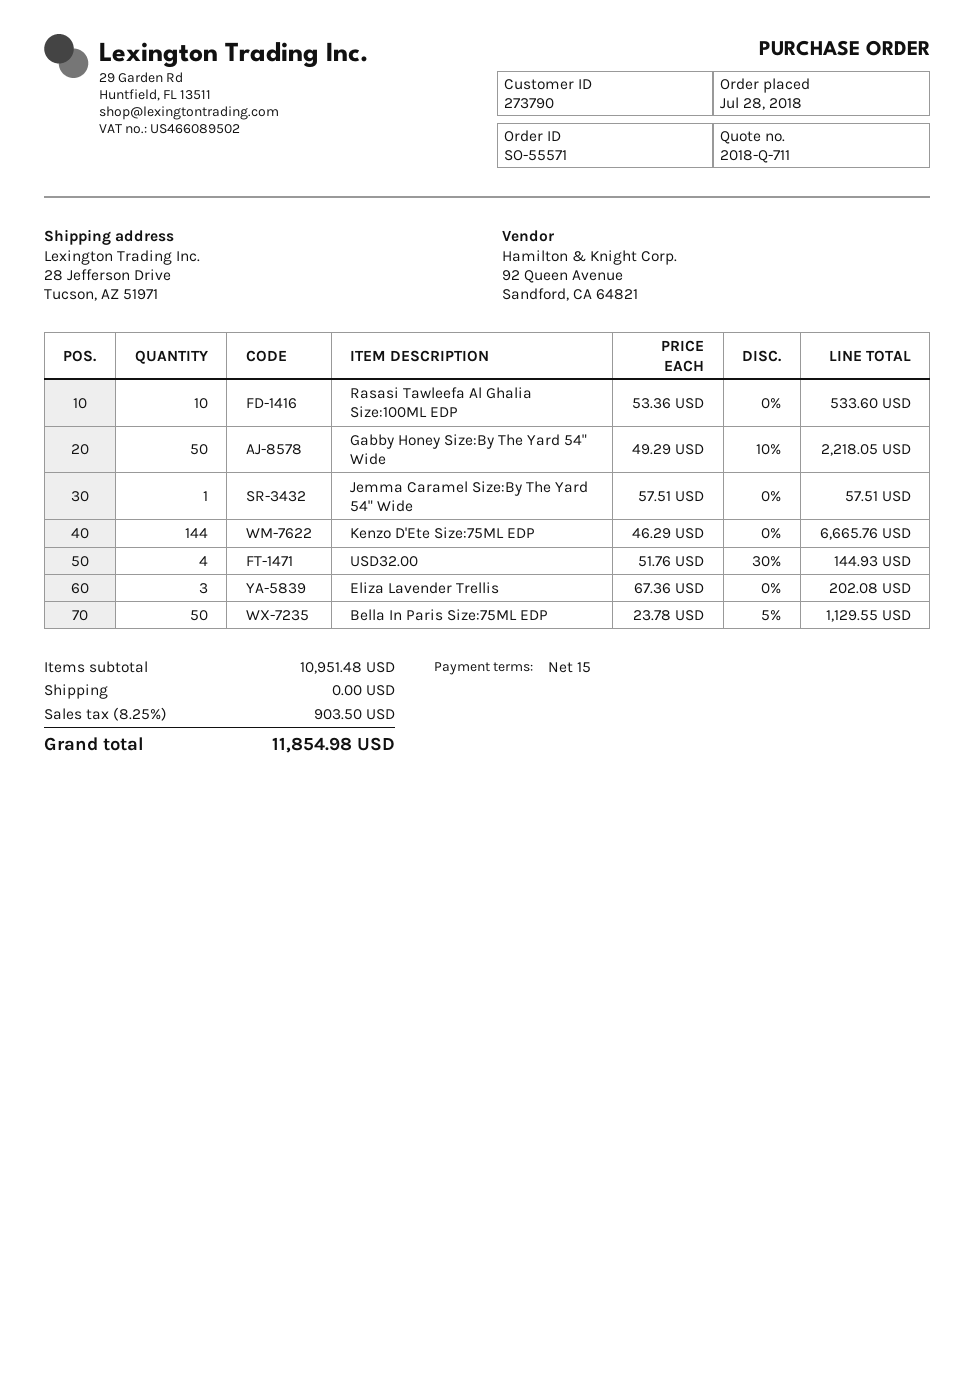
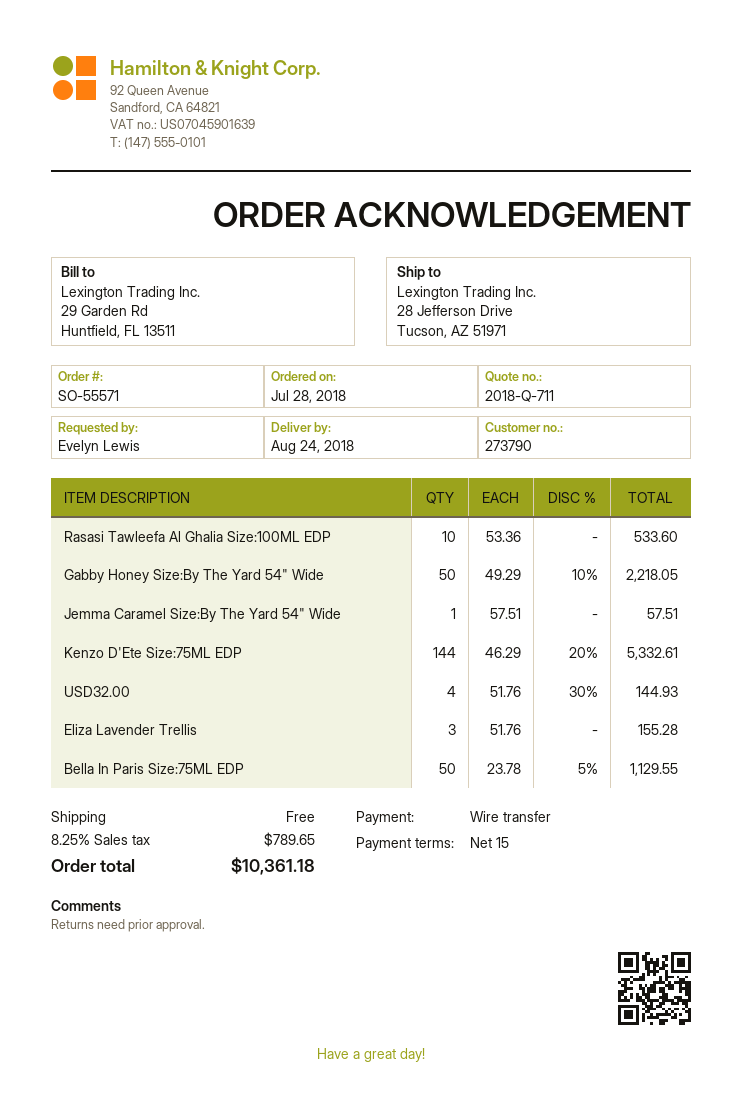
Kenzo D'Ete Size:75ML EDP: 144 x 46.29 = 6665.76 -> 144 x 46.29 - 20% = 5332.61
Eliza Lavender Trellis: 3 x 67.36 = 202.08 -> 3 x 51.76 = 155.28
tax: 8.25% = 903.50 -> 8.25% = 789.65
total: 11854.98 -> 10361.18

